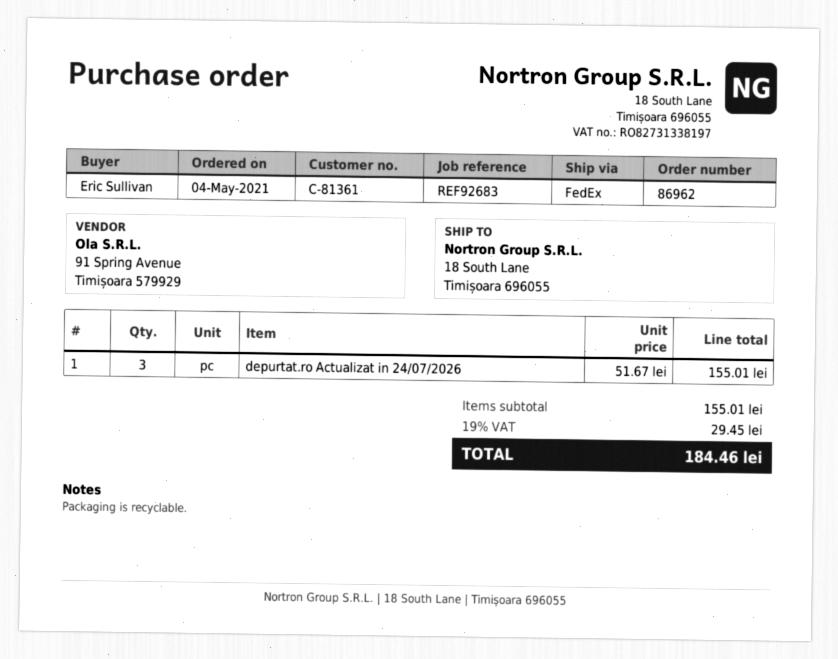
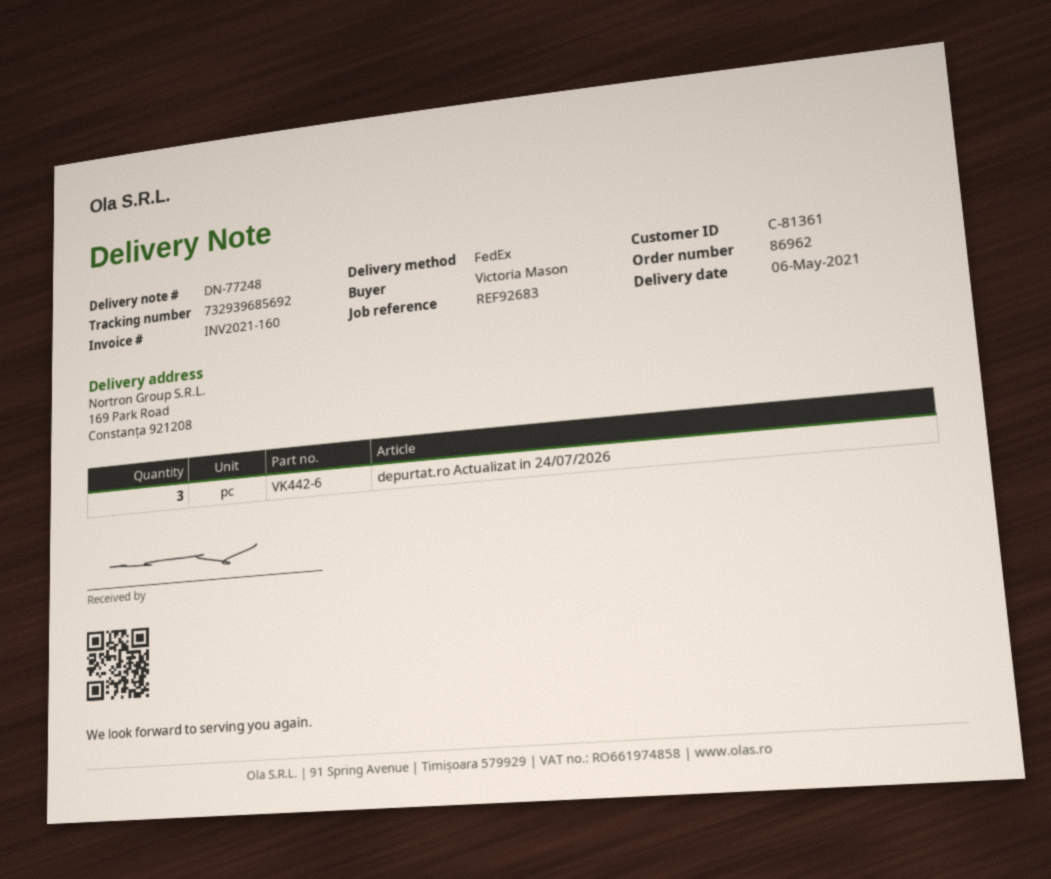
ordered by: Eric Sullivan -> Victoria Mason
ship to: 18 South Lane, Timișoara 696055 -> 169 Park Road, Constanța 921208

